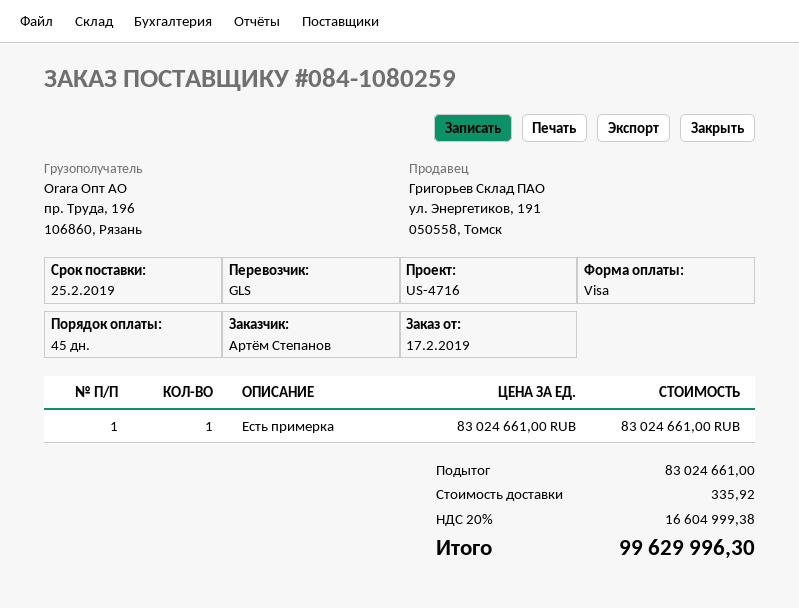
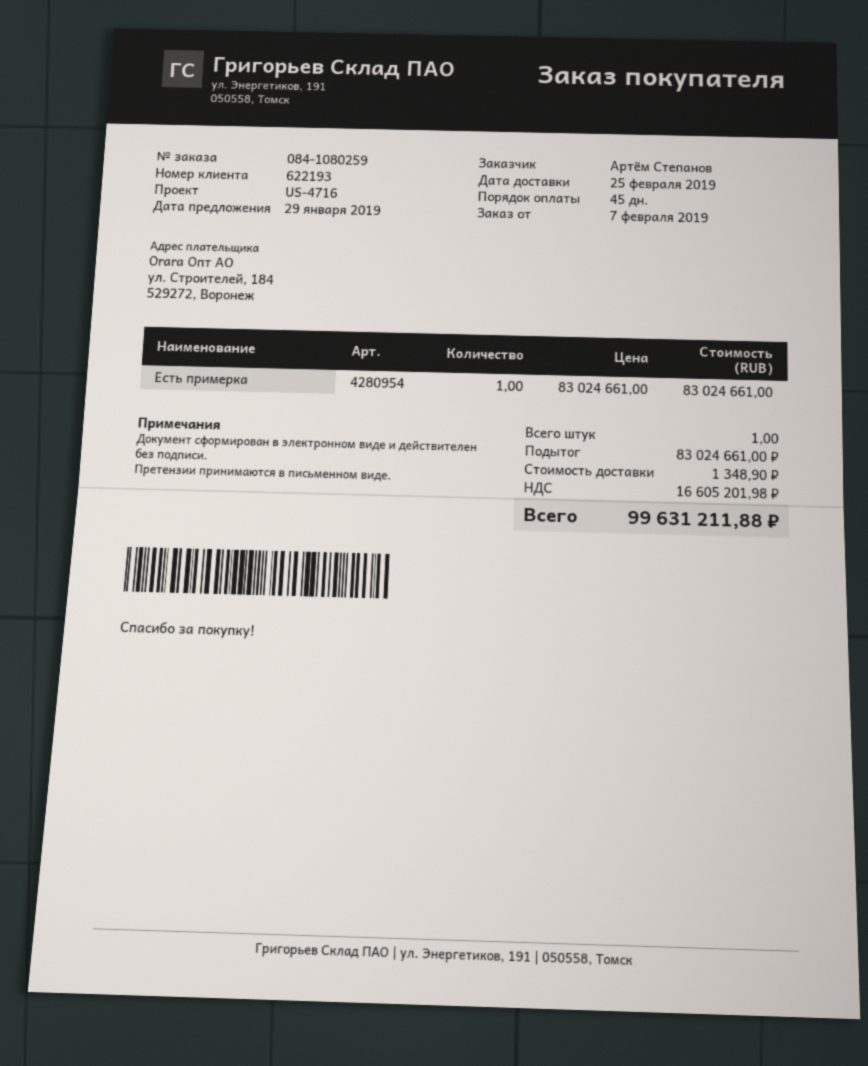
order date: 2019-02-17 -> 2019-02-07
shipping: 335.92 -> 1348.90
tax: 16604999.38 -> 16605201.98
total: 99629996.30 -> 99631211.88

